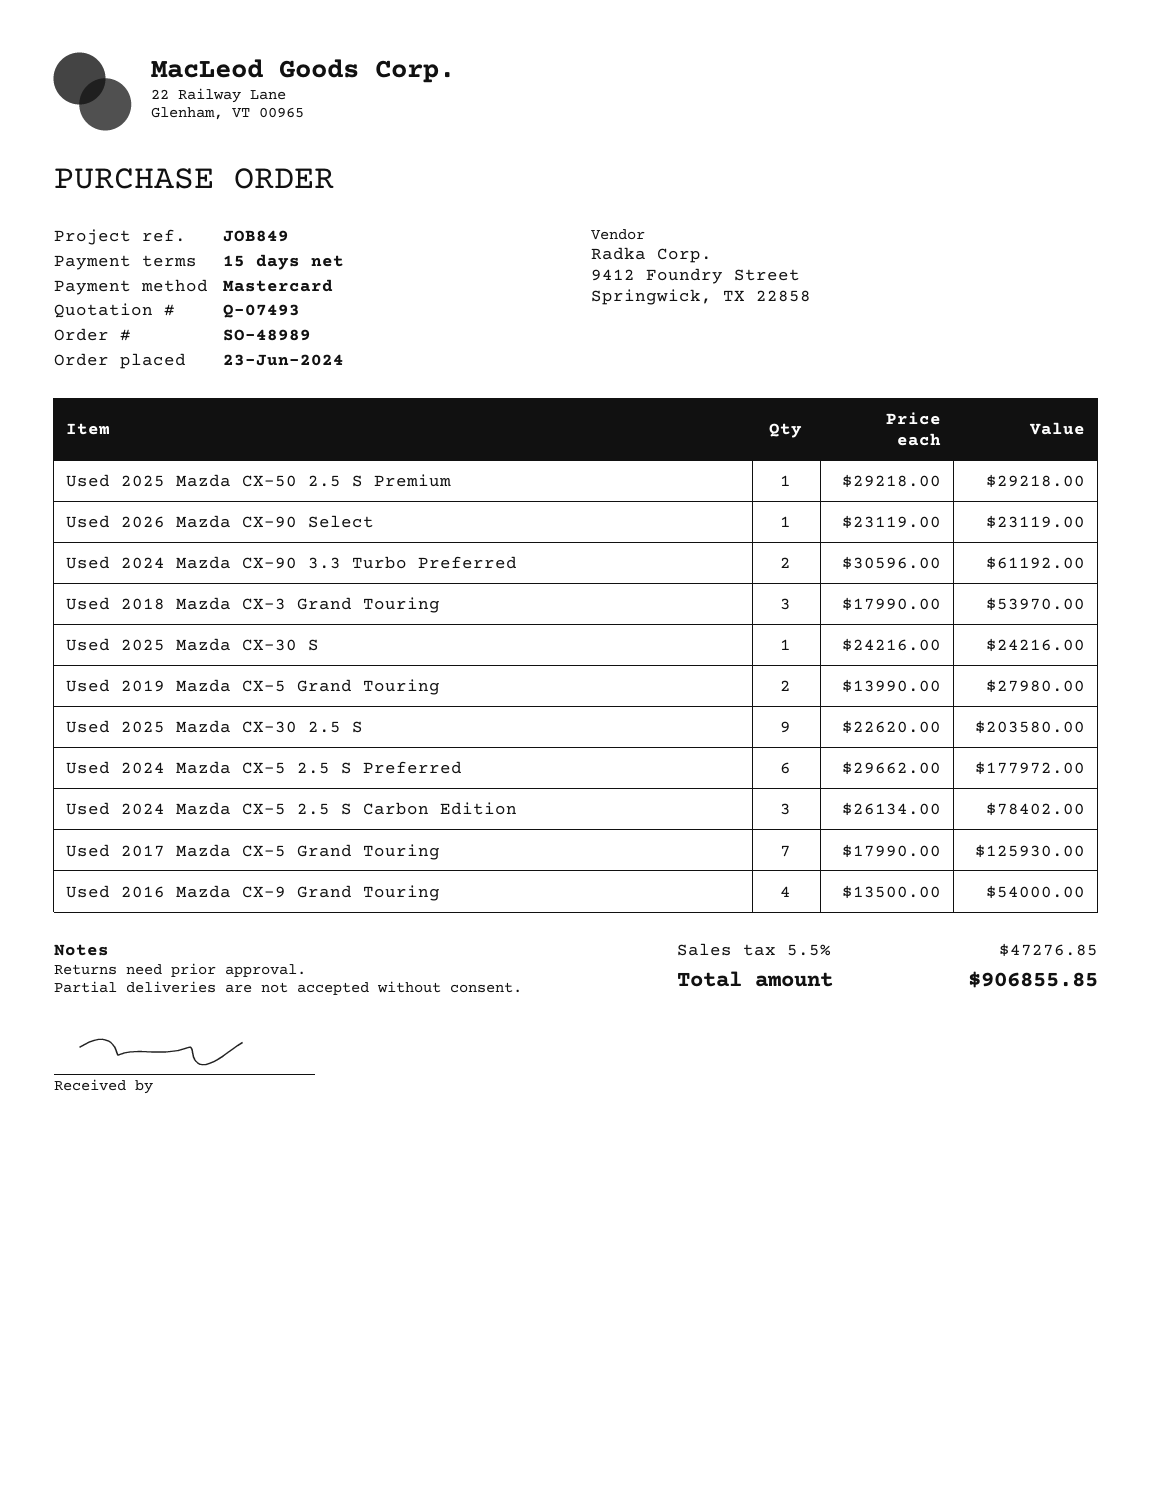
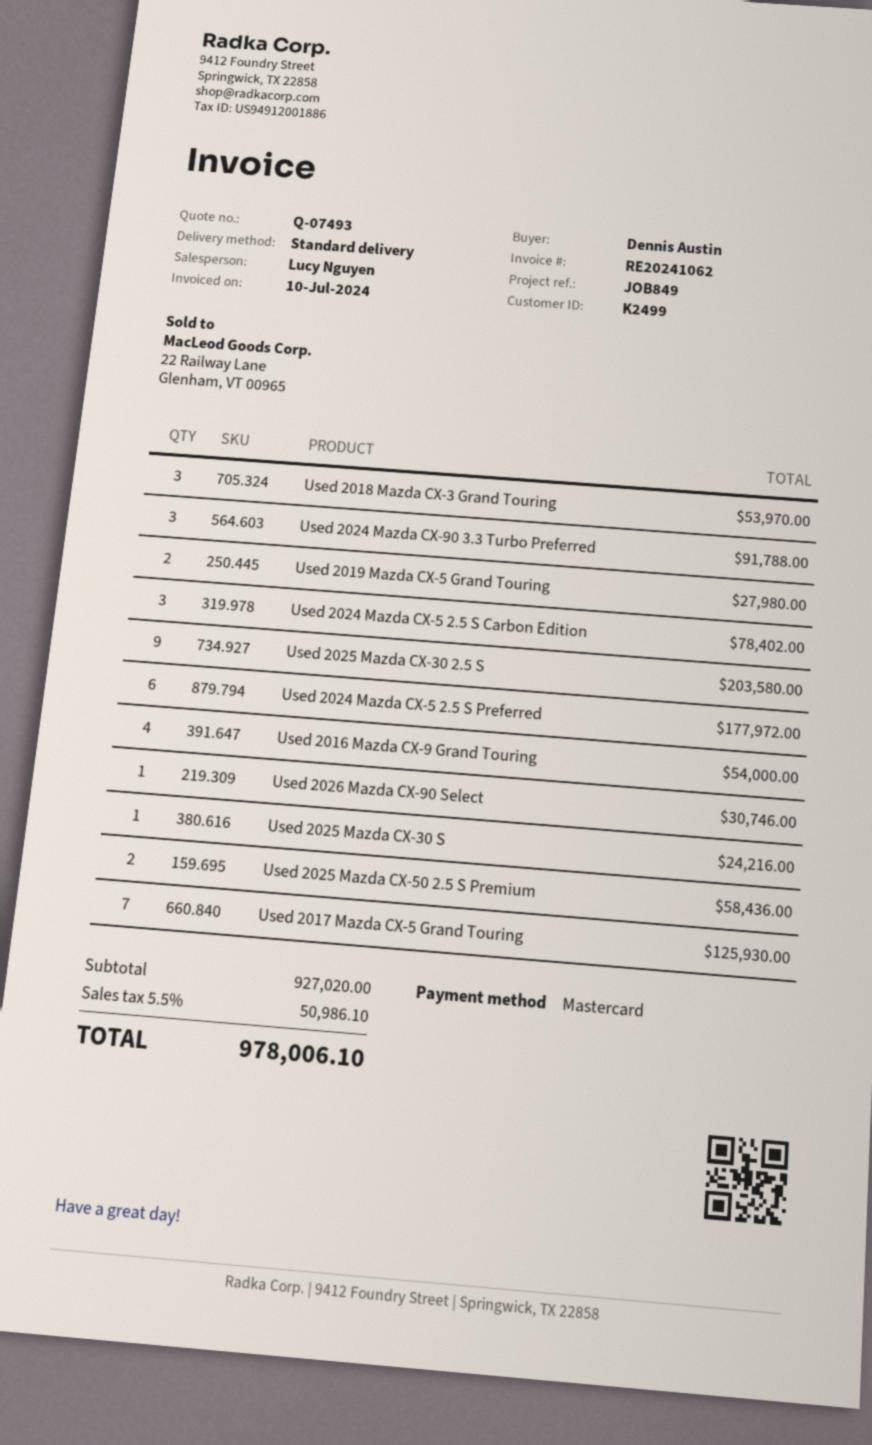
Used 2025 Mazda CX-50 2.5 S Premium: 1 for 29218.00 -> 2 for 58436.00
Used 2026 Mazda CX-90 Select: 1 for 23119.00 -> 1 for 30746.00
Used 2024 Mazda CX-90 3.3 Turbo Preferred: 2 for 61192.00 -> 3 for 91788.00
tax: 5.5% = 47276.85 -> 5.5% = 50986.10
total: 906855.85 -> 978006.10

